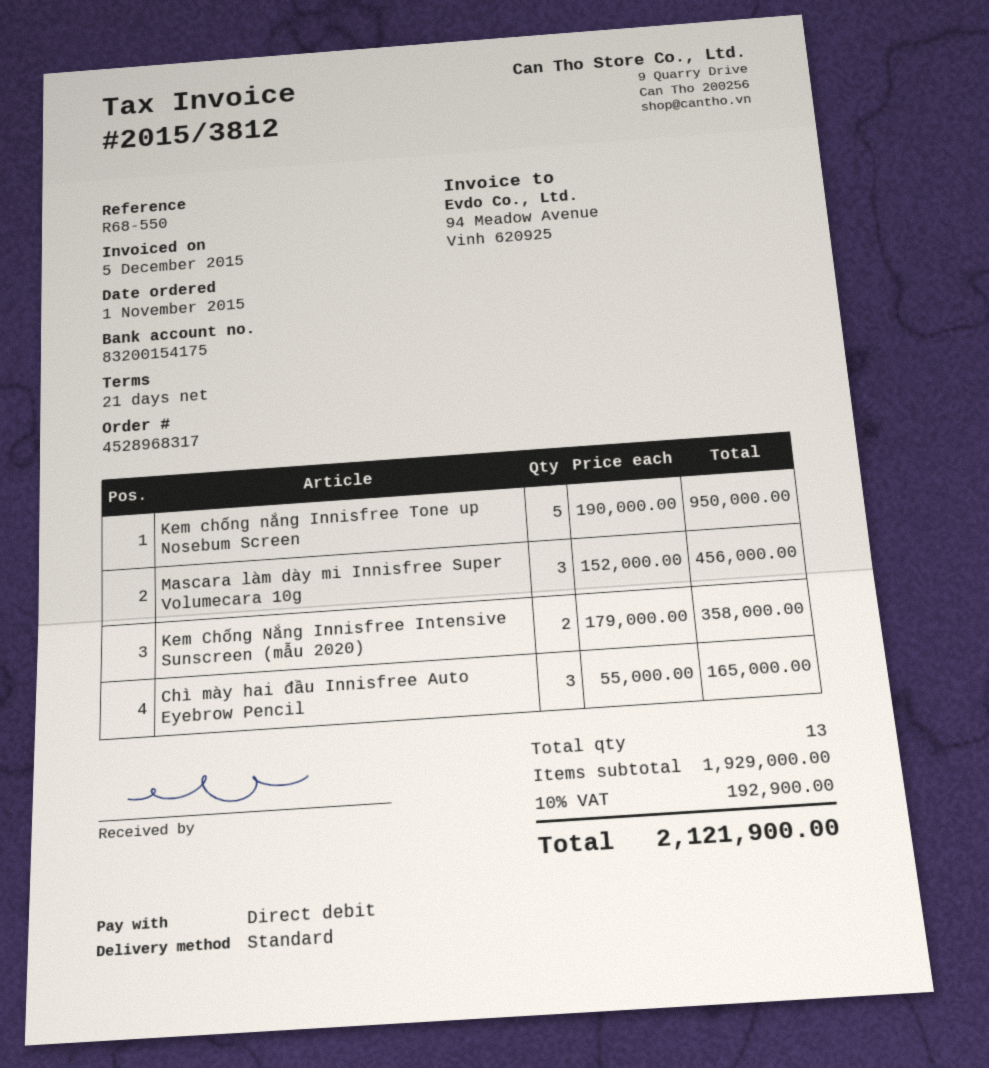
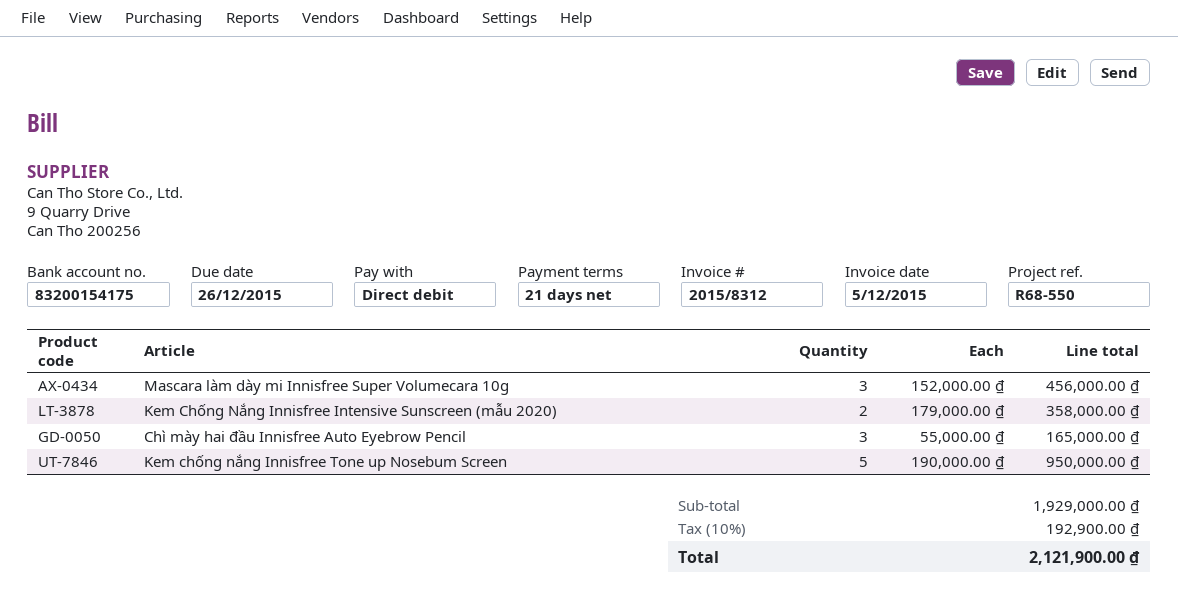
invoice number: 2015/3812 -> 2015/8312

